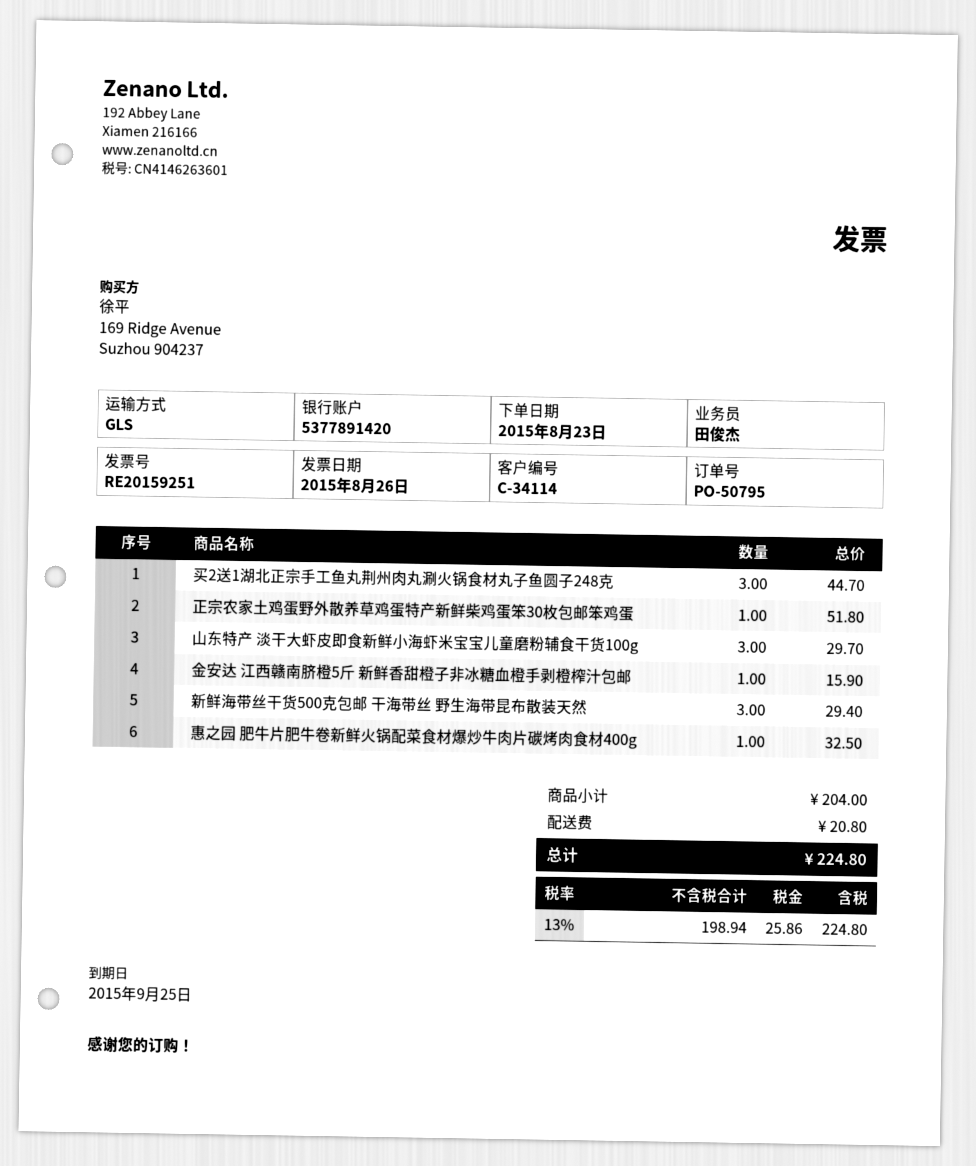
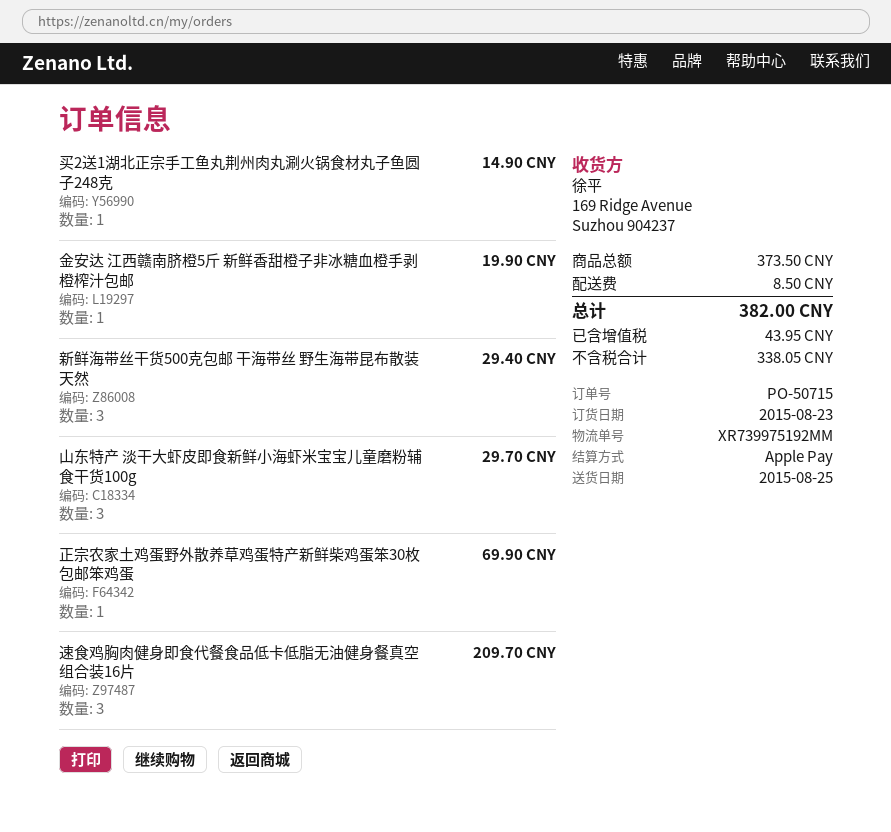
order number: PO-50795 -> PO-50715
买2送1湖北正宗手工鱼丸荆州肉丸涮火锅食材丸子鱼圆子248克: 3 for 44.70 -> 1 for 14.90
正宗农家土鸡蛋野外散养草鸡蛋特产新鲜柴鸡蛋笨30枚包邮笨鸡蛋: 1 for 51.80 -> 1 for 69.90
金安达 江西赣南脐橙5斤 新鲜香甜橙子非冰糖血橙手剥橙榨汁包邮: 1 for 15.90 -> 1 for 19.90
惠之园 肥牛片肥牛卷新鲜火锅配菜食材爆炒牛肉片碳烤肉食材400g: 1 for 32.50 -> none
速食鸡胸肉健身即食代餐食品低卡低脂无油健身餐真空组合装16片: none -> 3 for 209.70
subtotal: 204.00 -> 373.50
shipping: 20.80 -> 8.50
net: 198.94 -> 338.05
tax: 25.86 -> 43.95
total: 224.80 -> 382.00

